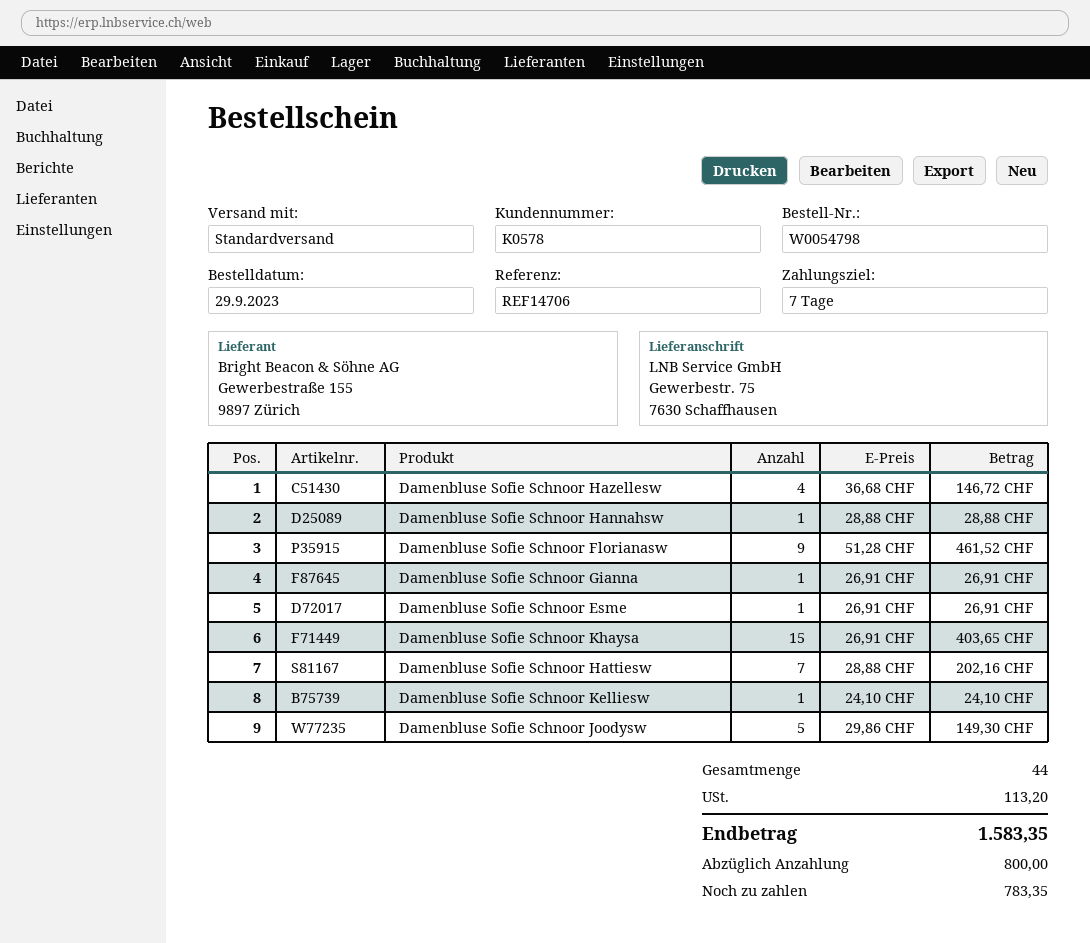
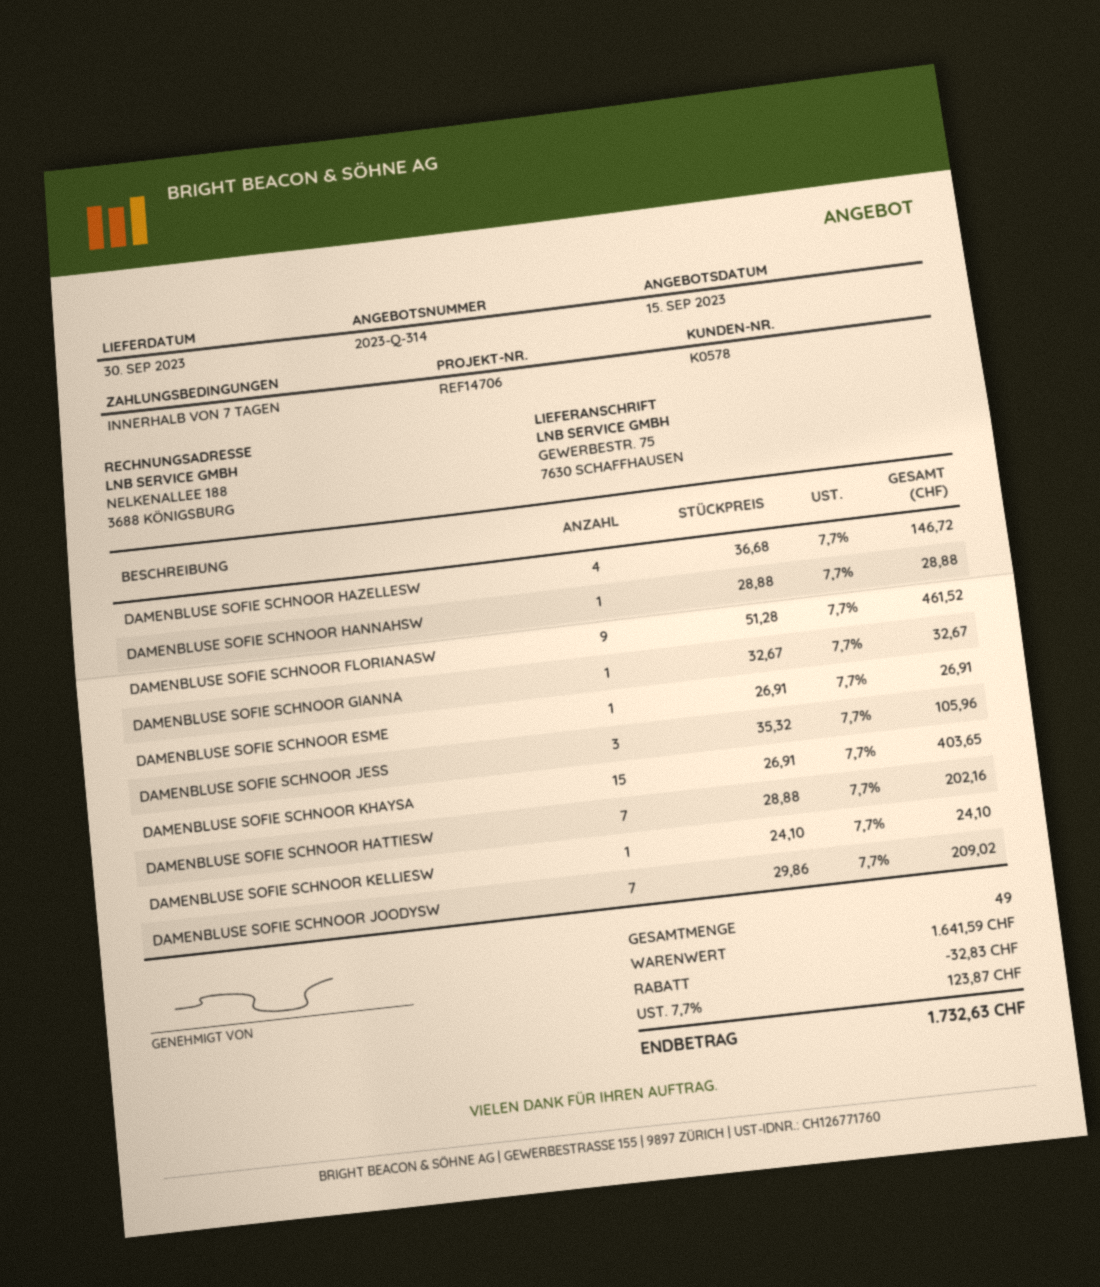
Damenbluse Sofie Schnoor Gianna: 1 x 26.91 = 26.91 -> 1 x 32.67 = 32.67
Damenbluse Sofie Schnoor Joodysw: 5 x 29.86 = 149.30 -> 7 x 29.86 = 209.02
DAMENBLUSE SOFIE SCHNOOR JESS: none -> 3 x 35.32 = 105.96
total quantity: 44 -> 49
discount: none -> 32.83
tax: 113.20 -> 123.87
total: 1583.35 -> 1732.63

